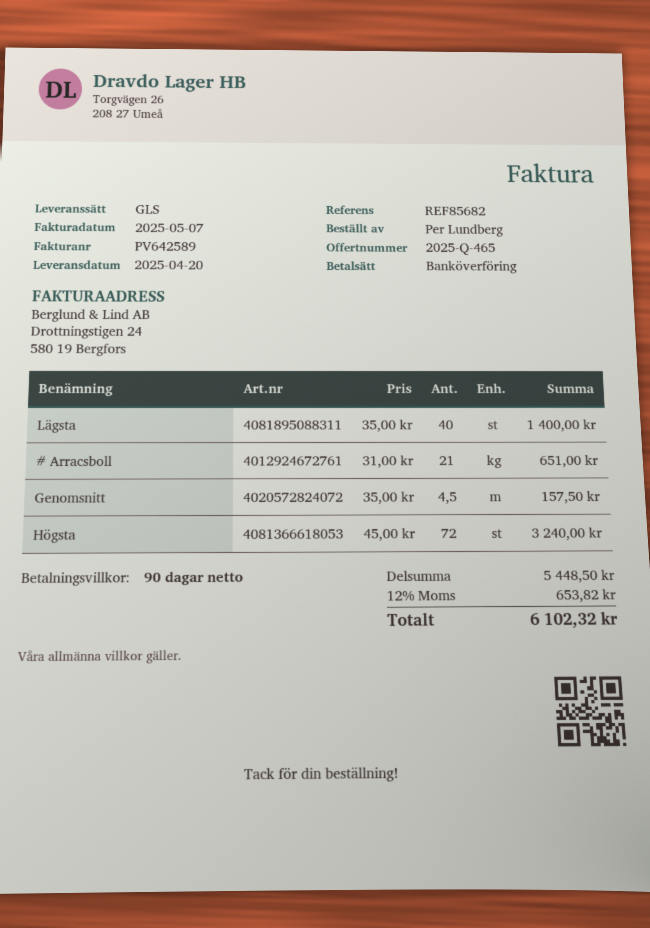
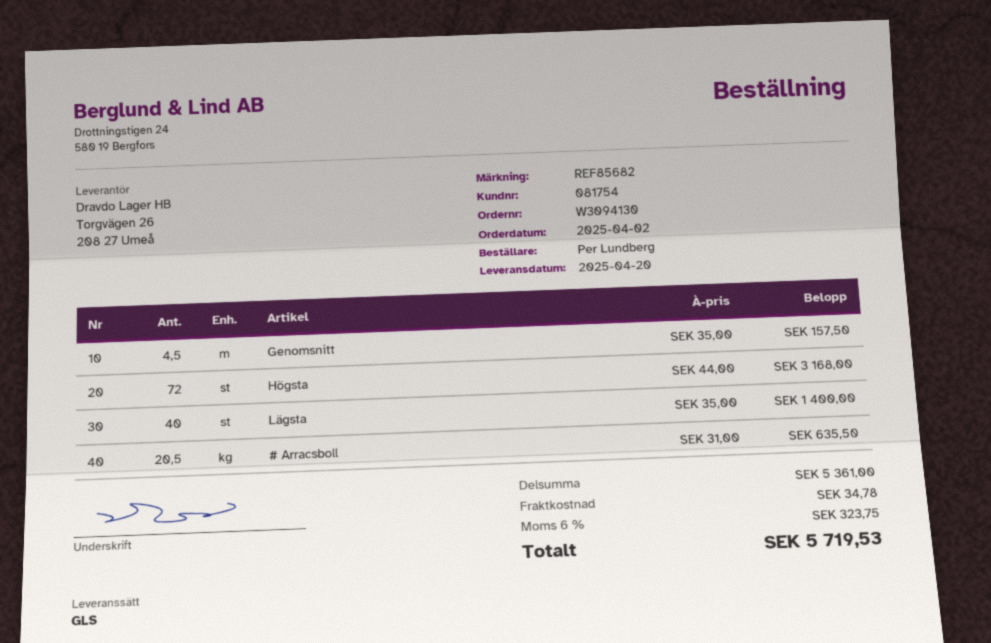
# Arracsboll: 21 x 31.00 = 651.00 -> 20.5 x 31.00 = 635.50
Högsta: 72 x 45.00 = 3240.00 -> 72 x 44.00 = 3168.00
subtotal: 5448.50 -> 5361.00
shipping: none -> 34.78
tax: 12% = 653.82 -> 6% = 323.75
total: 6102.32 -> 5719.53

